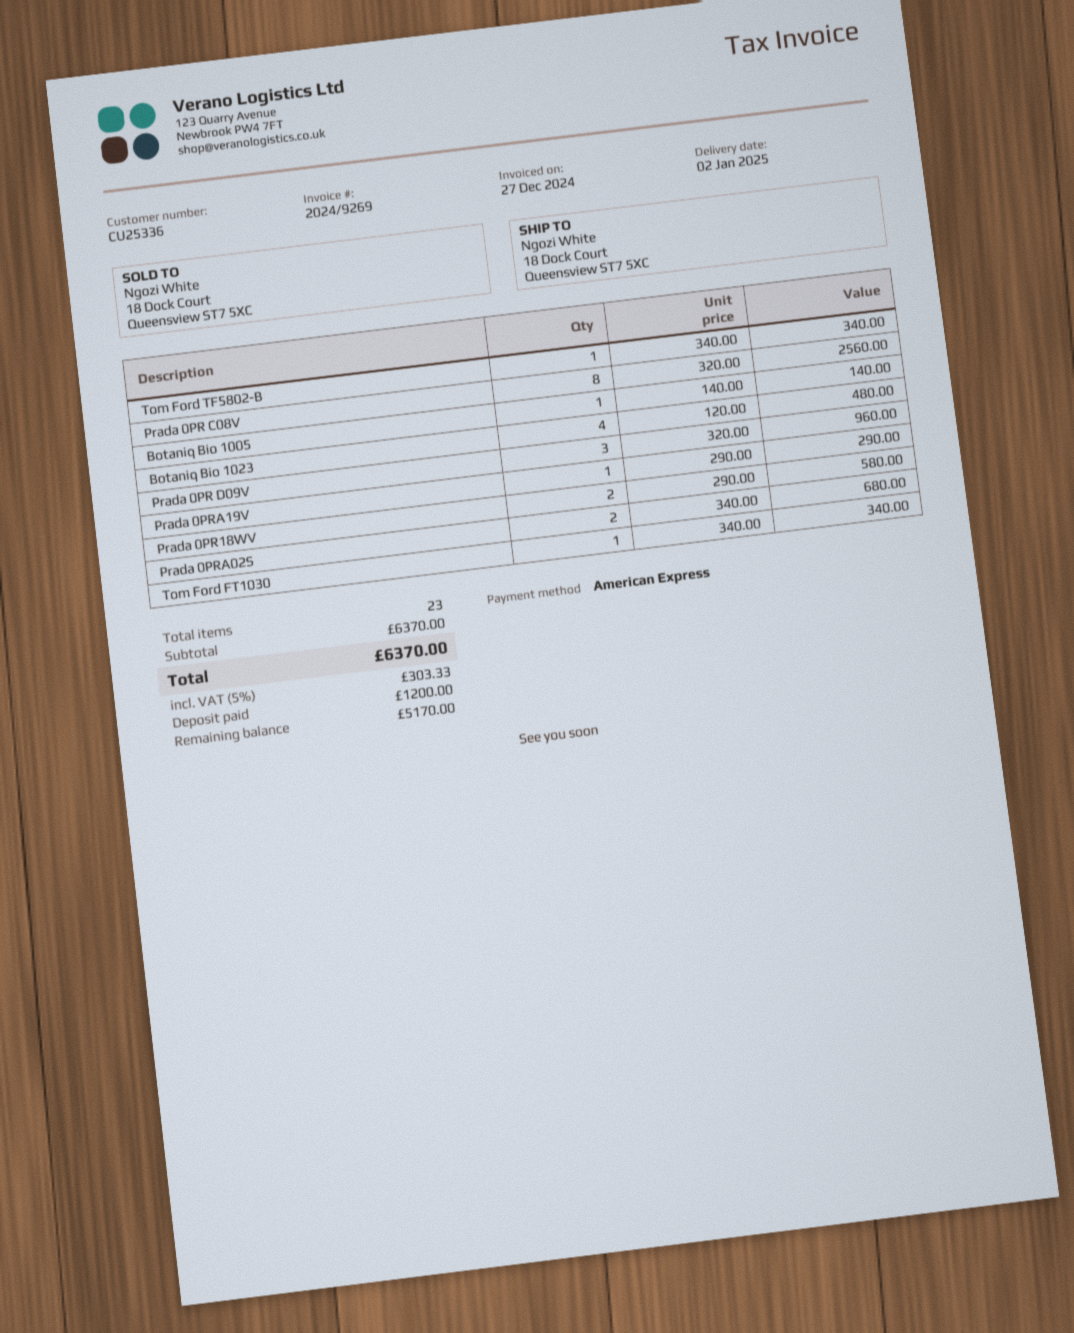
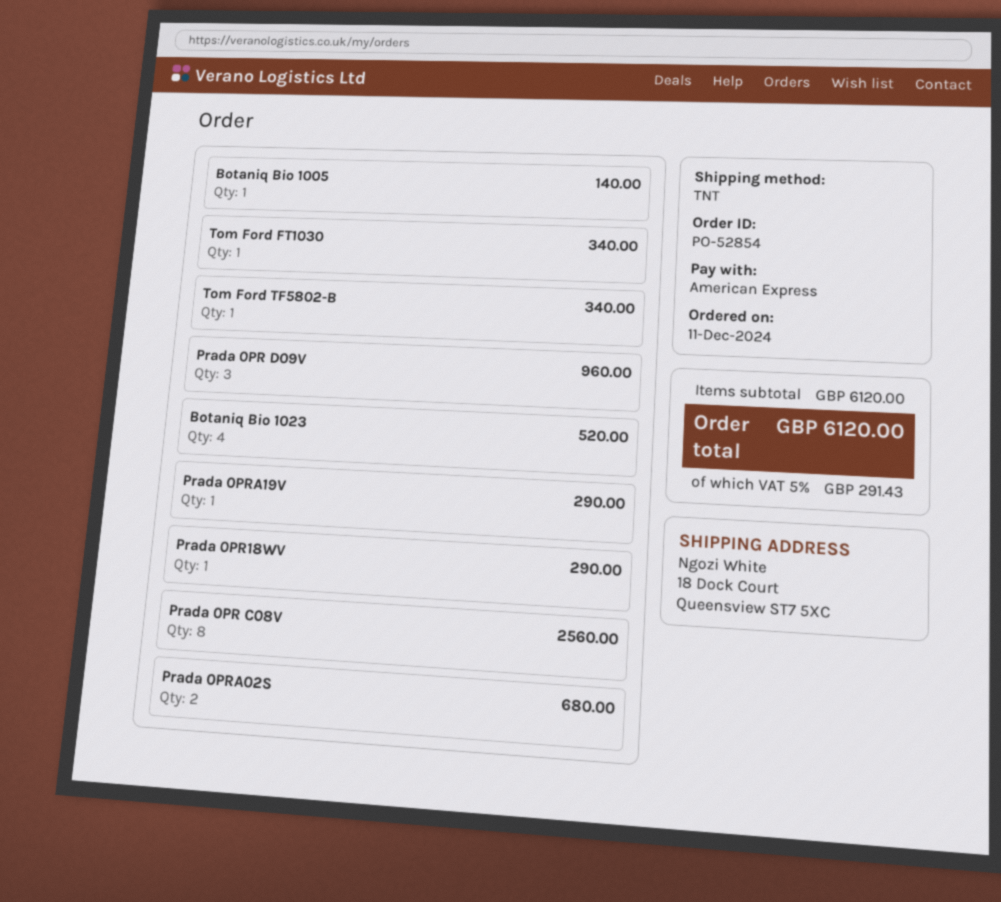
Botaniq Bio 1023: 4 for 480.00 -> 4 for 520.00
Prada 0PR18WV: 2 for 580.00 -> 1 for 290.00
subtotal: 6370.00 -> 6120.00
tax: 5% = 303.33 -> 5% = 291.43
total: 6370.00 -> 6120.00

